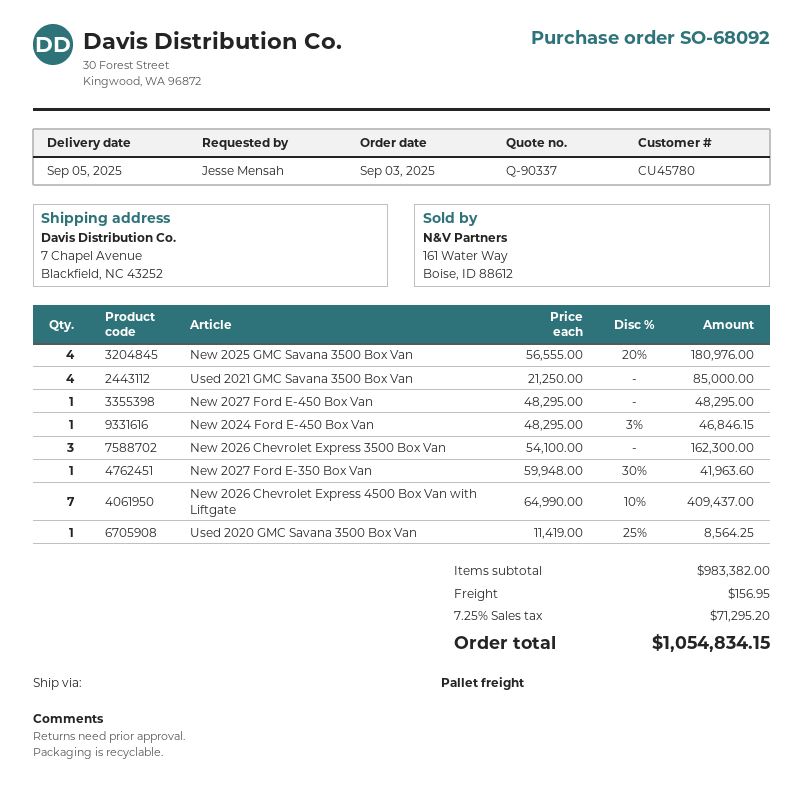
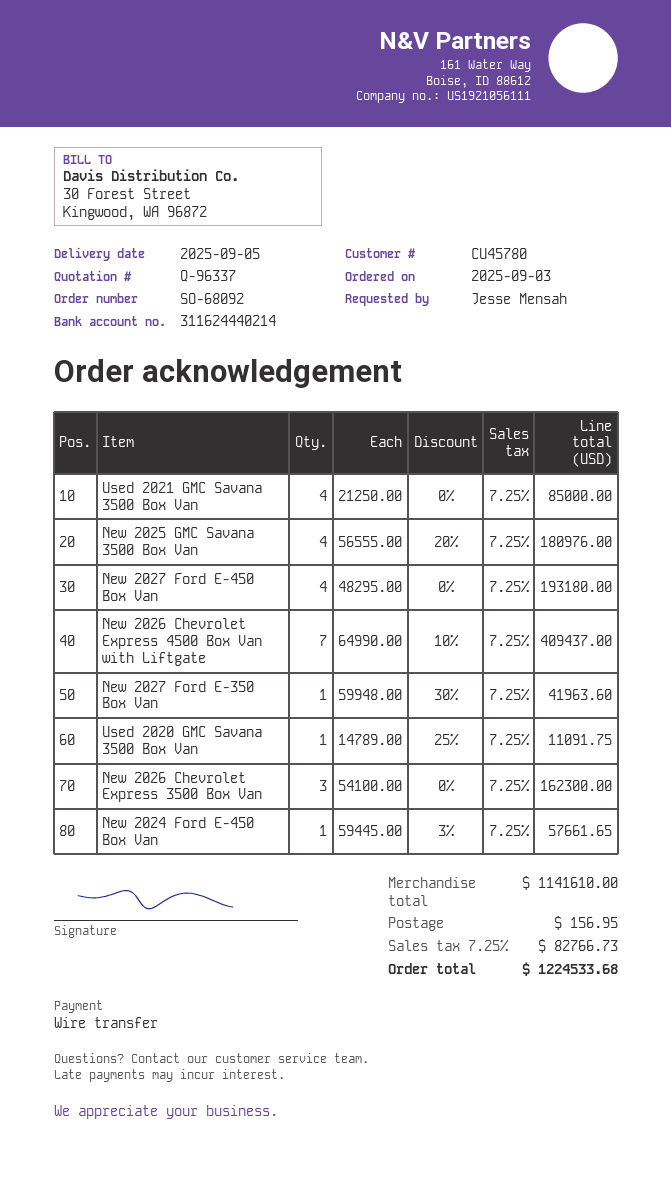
quote number: Q-90337 -> Q-96337
New 2027 Ford E-450 Box Van: 1 x 48295.00 = 48295.00 -> 4 x 48295.00 = 193180.00
New 2024 Ford E-450 Box Van: 1 x 48295.00 - 3% = 46846.15 -> 1 x 59445.00 - 3% = 57661.65
Used 2020 GMC Savana 3500 Box Van: 1 x 11419.00 - 25% = 8564.25 -> 1 x 14789.00 - 25% = 11091.75
subtotal: 983382.00 -> 1141610.00
tax: 7.25% = 71295.20 -> 7.25% = 82766.73
total: 1054834.15 -> 1224533.68

